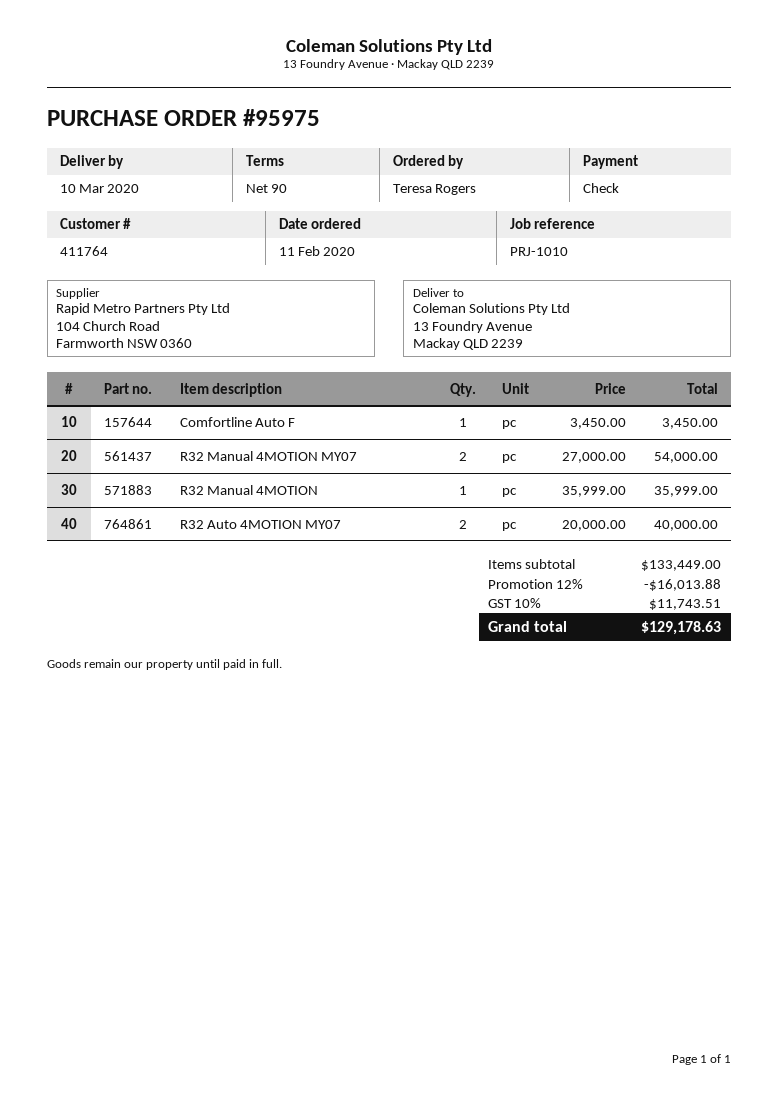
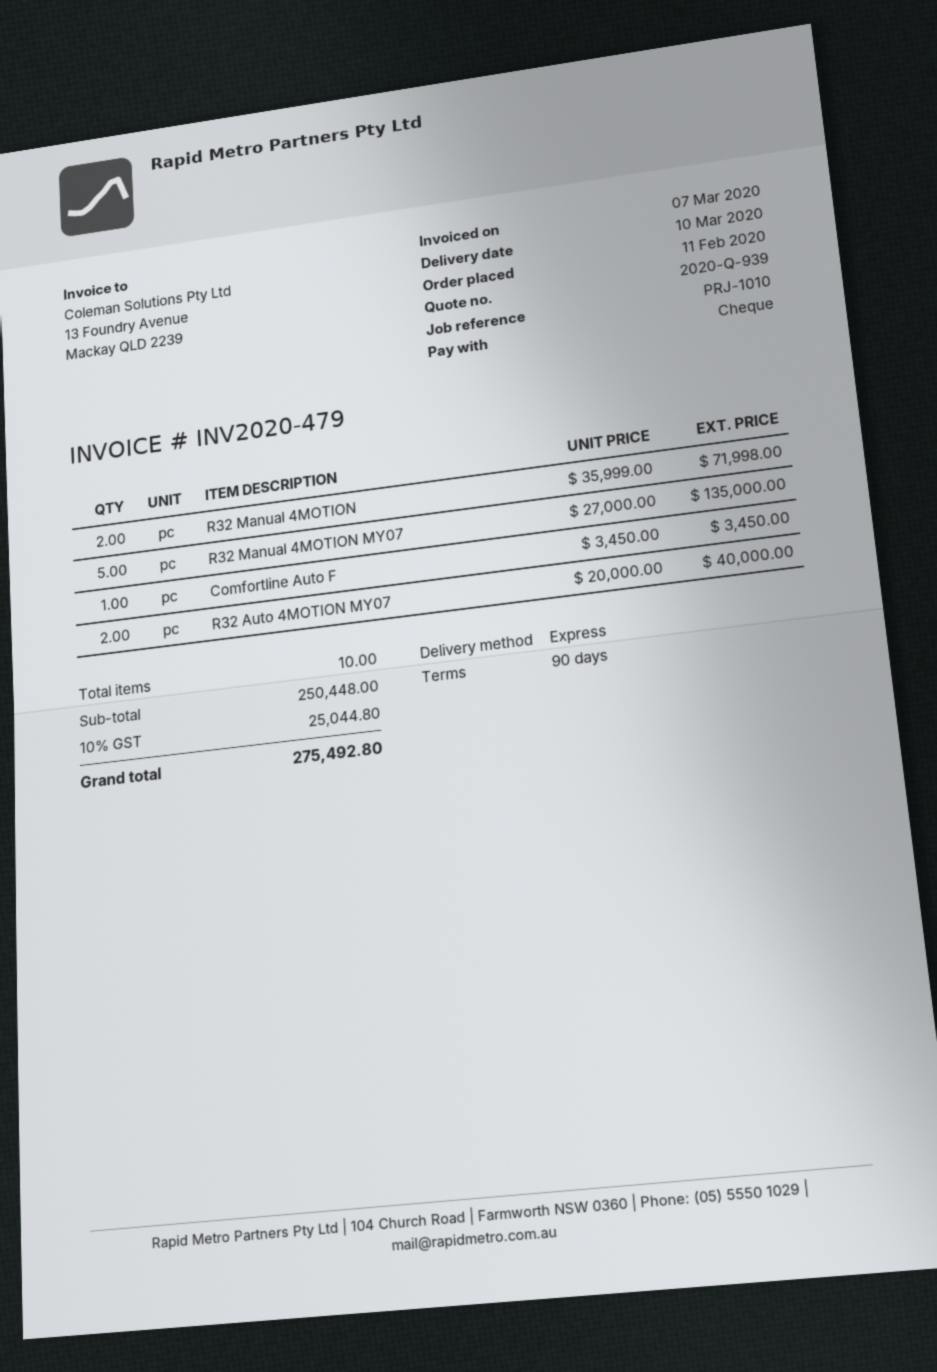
R32 Manual 4MOTION MY07: 2 x 27000.00 = 54000.00 -> 5 x 27000.00 = 135000.00
R32 Manual 4MOTION: 1 x 35999.00 = 35999.00 -> 2 x 35999.00 = 71998.00
subtotal: 133449.00 -> 250448.00
discount: 12% = 16013.88 -> none
tax: 10% = 11743.51 -> 10% = 25044.80
total: 129178.63 -> 275492.80

